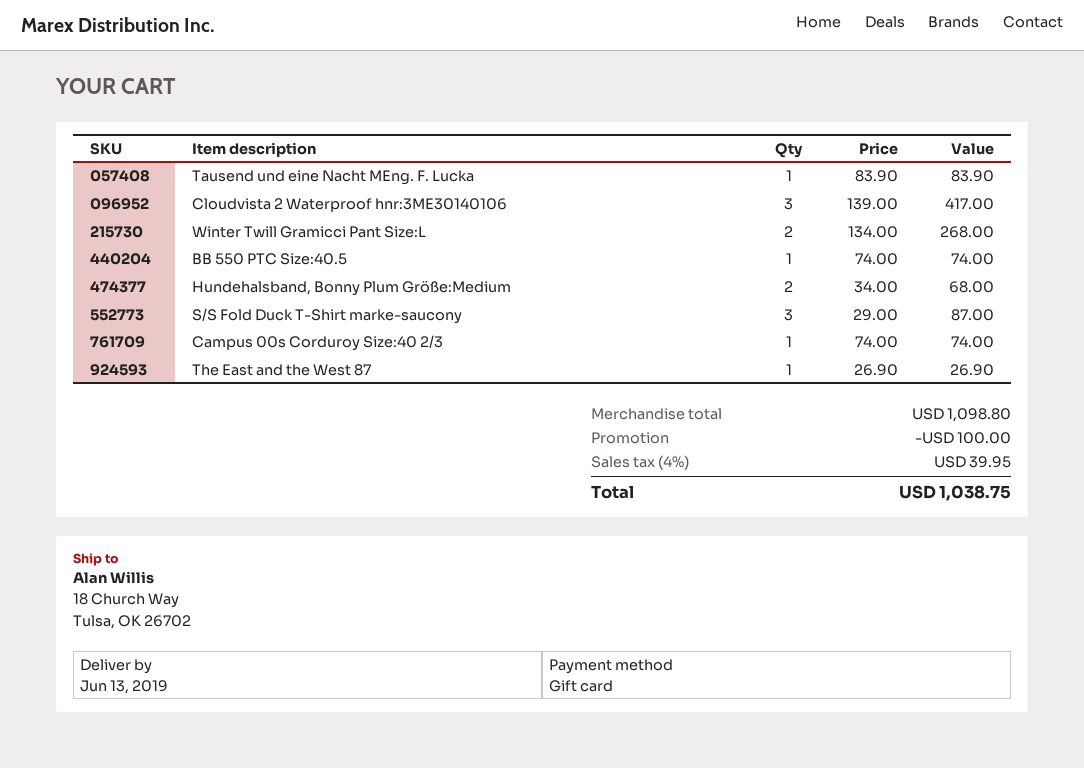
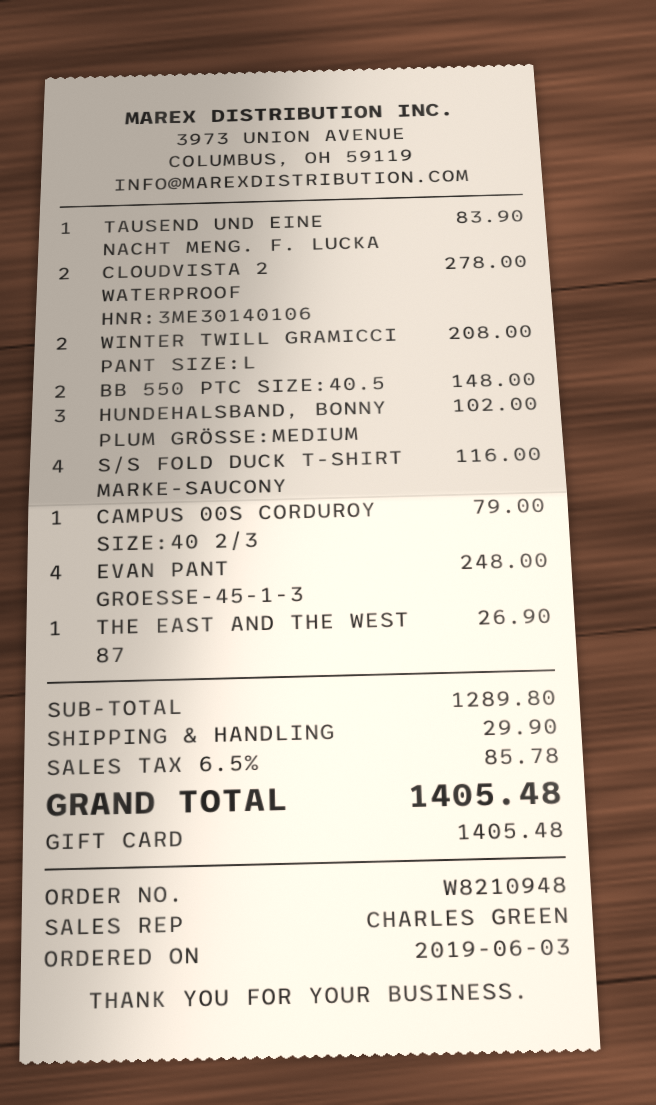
Cloudvista 2 Waterproof hnr:3ME30140106: 3 for 417.00 -> 2 for 278.00
Winter Twill Gramicci Pant Size:L: 2 for 268.00 -> 2 for 208.00
BB 550 PTC Size:40.5: 1 for 74.00 -> 2 for 148.00
Hundehalsband, Bonny Plum Größe:Medium: 2 for 68.00 -> 3 for 102.00
S/S Fold Duck T-Shirt marke-saucony: 3 for 87.00 -> 4 for 116.00
Campus 00s Corduroy Size:40 2/3: 1 for 74.00 -> 1 for 79.00
EVAN PANT GROESSE-45-1-3: none -> 4 for 248.00
subtotal: 1098.80 -> 1289.80
discount: 100.00 -> none
shipping: none -> 29.90
tax: 4% = 39.95 -> 6.5% = 85.78
total: 1038.75 -> 1405.48

